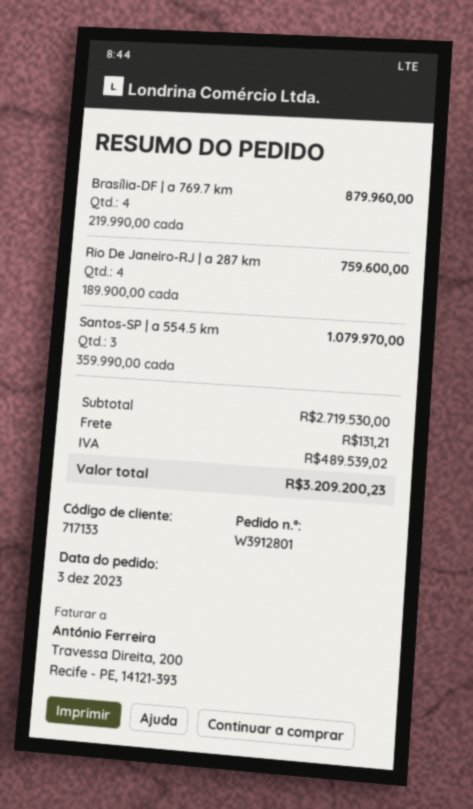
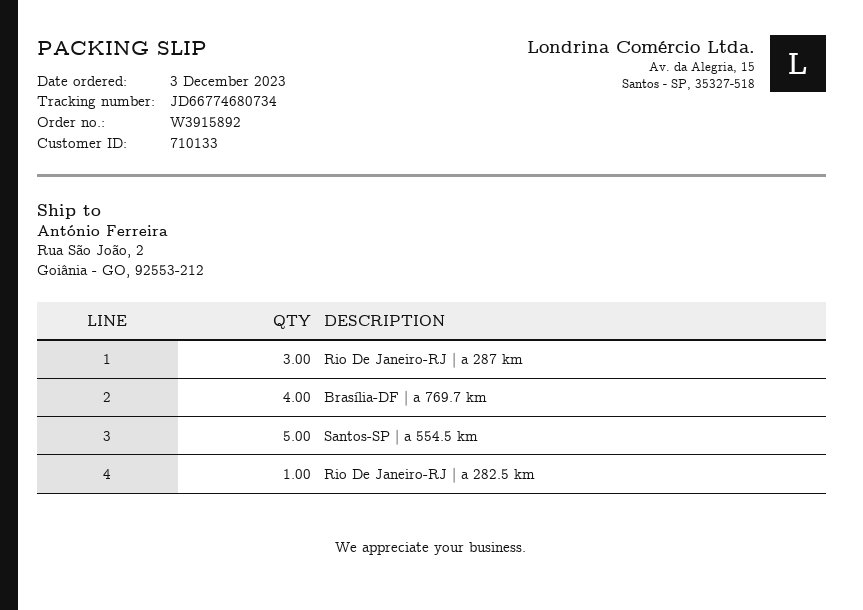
order number: W3912801 -> W3915892
customer number: 717133 -> 710133
Rio De Janeiro-RJ | a 287 km: 4 -> 3
Santos-SP | a 554.5 km: 3 -> 5
Rio De Janeiro-RJ | a 282.5 km: none -> 1

